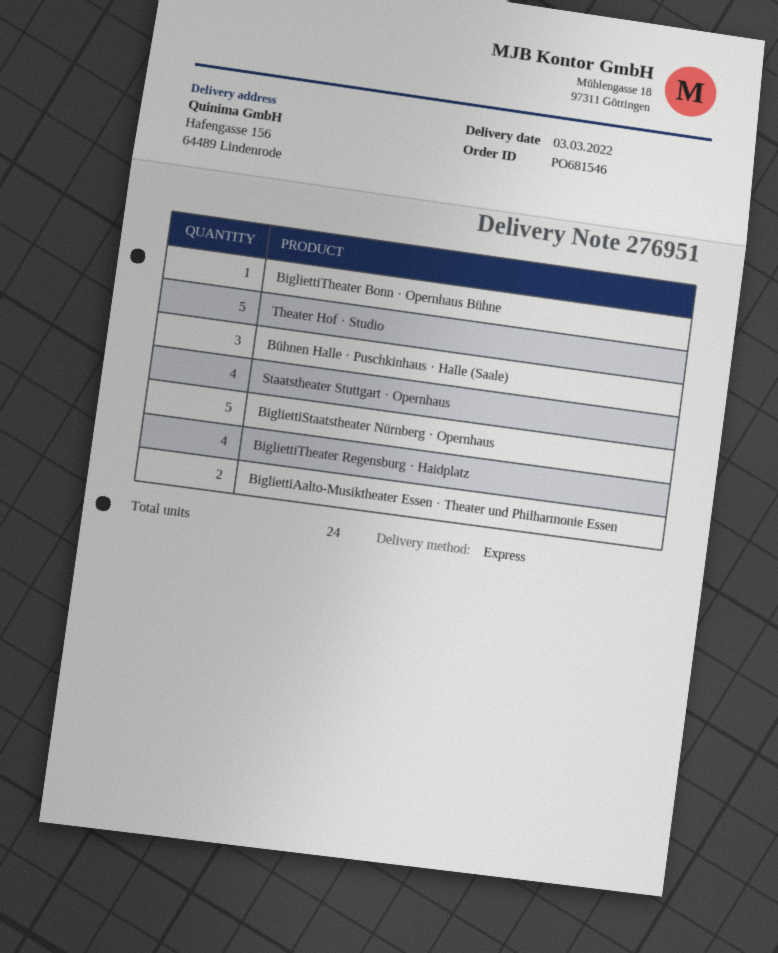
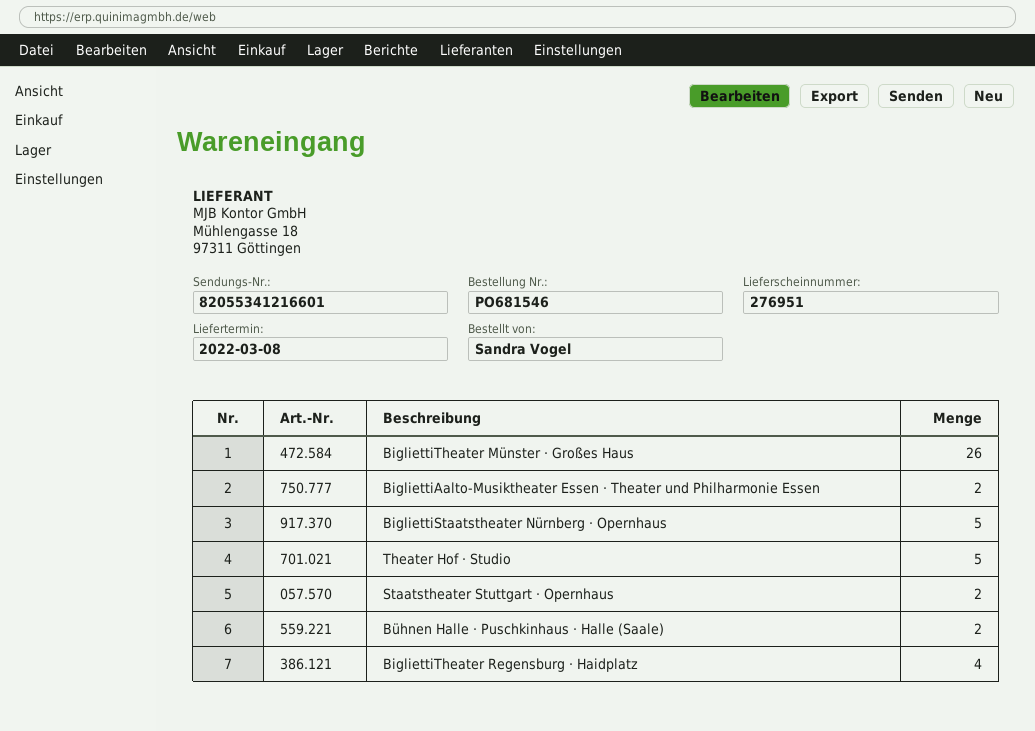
delivery date: 2022-03-03 -> 2022-03-08
BigliettiTheater Bonn · Opernhaus Bühne: 1 -> none
Bühnen Halle · Puschkinhaus · Halle (Saale): 3 -> 2
Staatstheater Stuttgart · Opernhaus: 4 -> 2
BigliettiTheater Münster · Großes Haus: none -> 26

